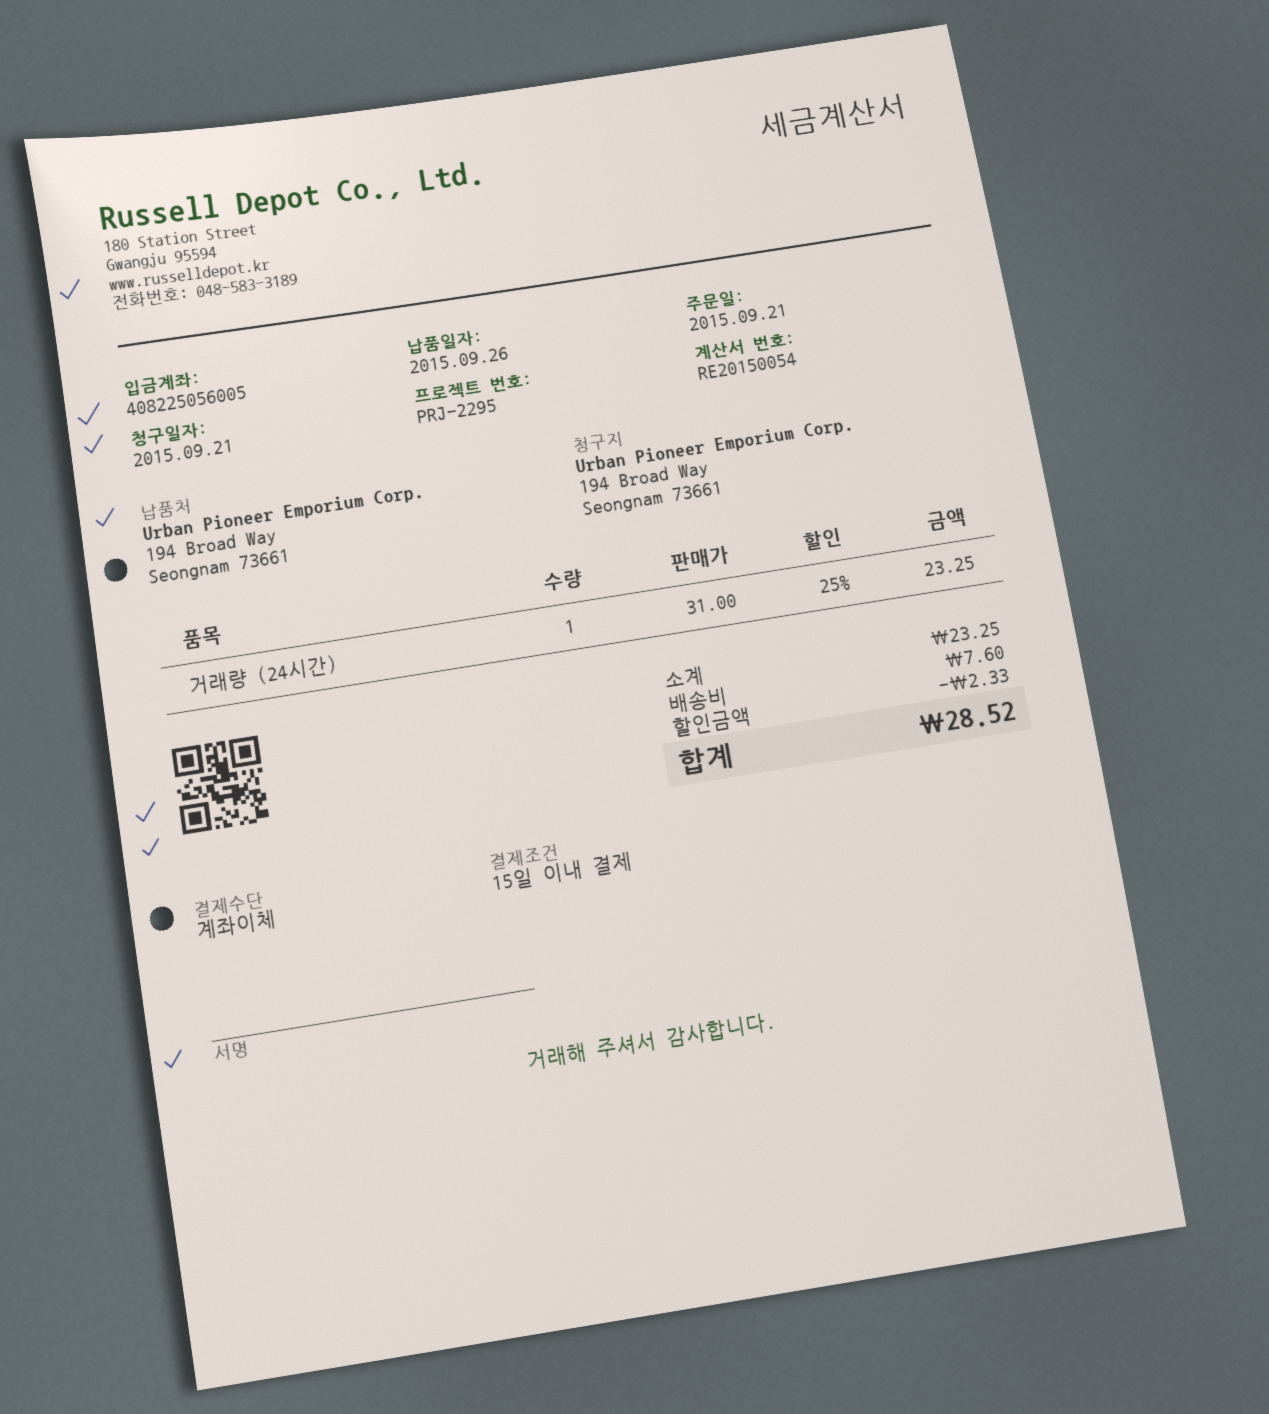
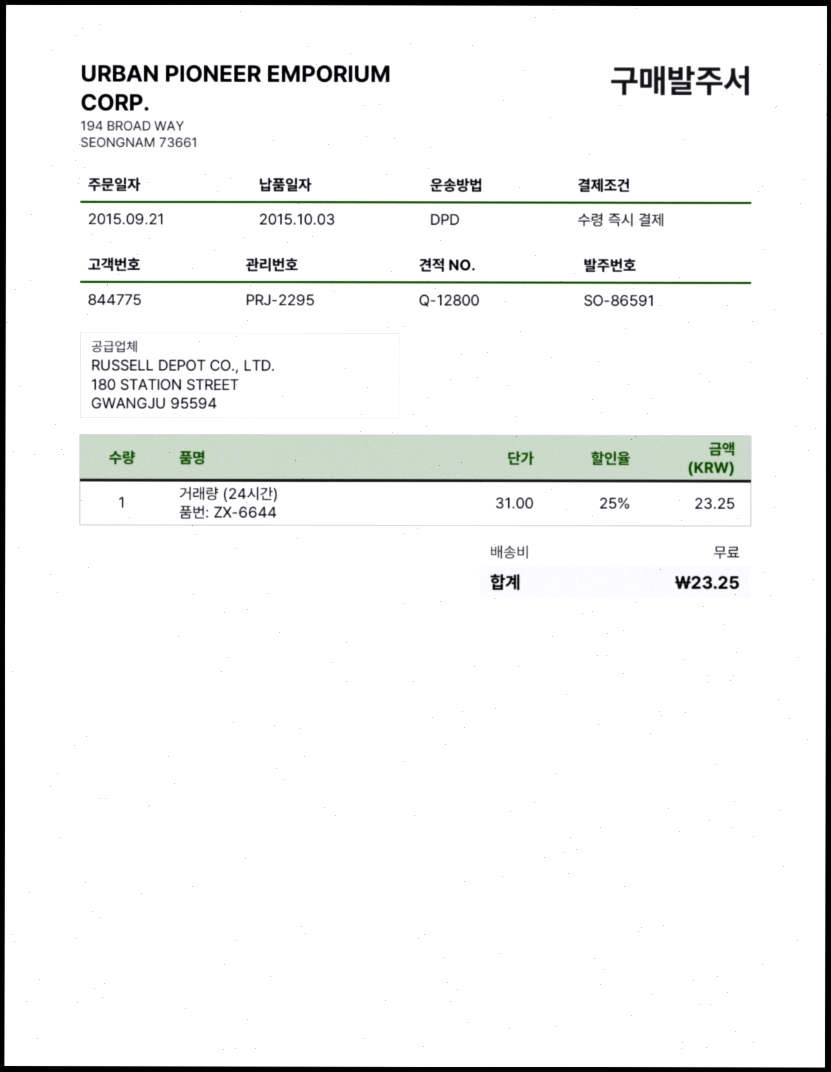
delivery date: 2015-09-26 -> 2015-10-03
payment terms: 15 days -> on receipt
discount: 2.33 -> none
shipping: 7.60 -> 0.00
total: 28.52 -> 23.25

